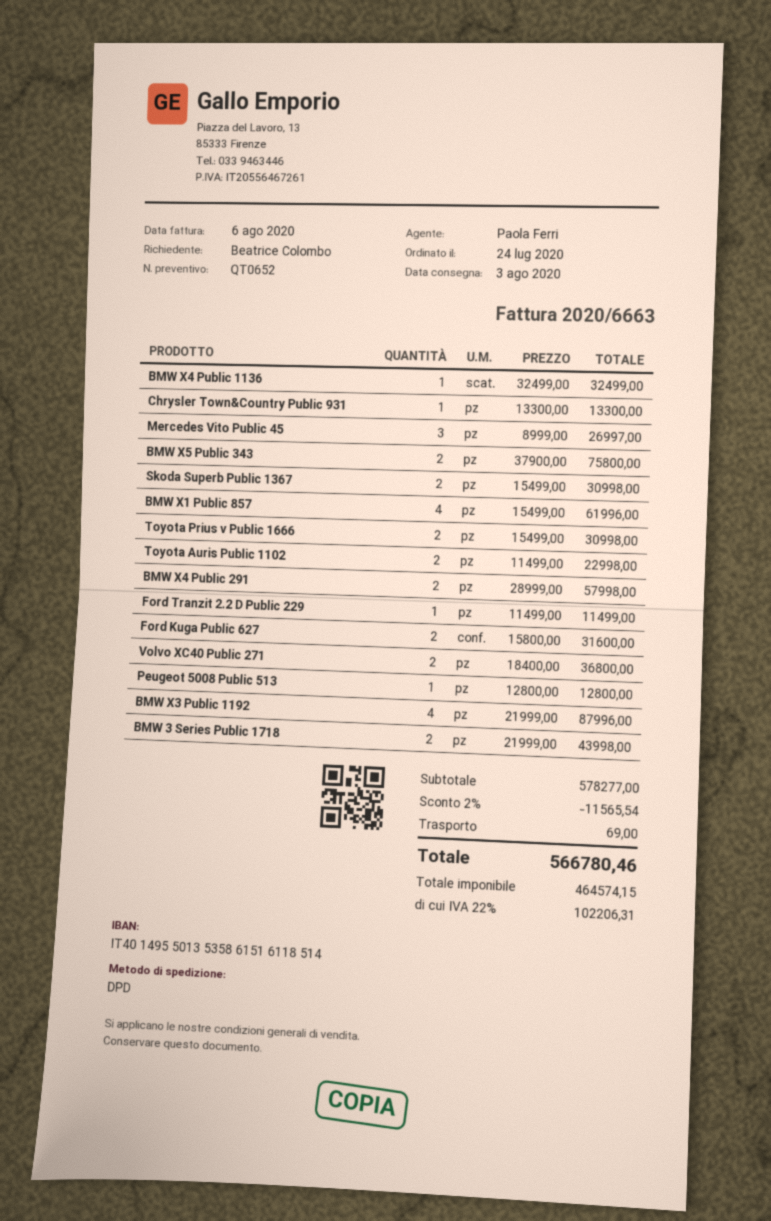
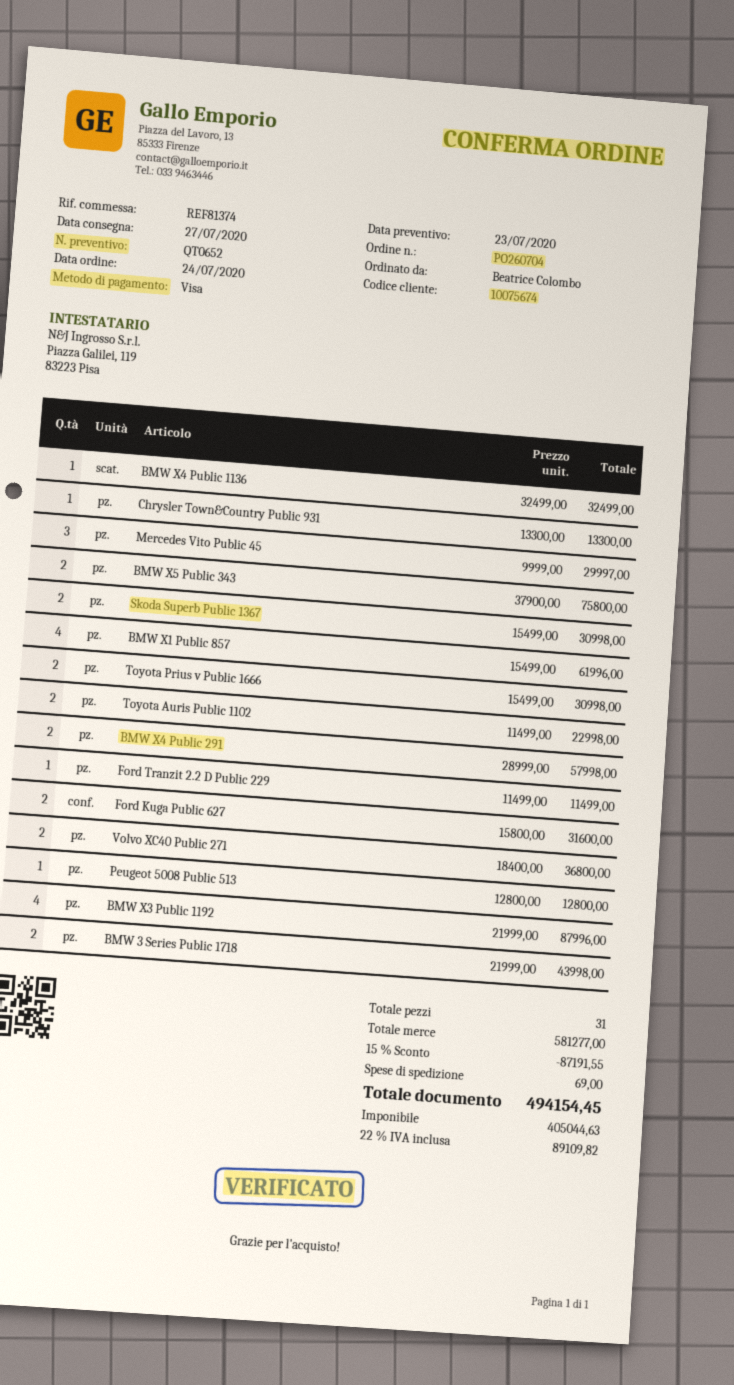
delivery date: 2020-08-03 -> 2020-07-27
Mercedes Vito Public 45: 3 x 8999.00 = 26997.00 -> 3 x 9999.00 = 29997.00
subtotal: 578277.00 -> 581277.00
discount: 2% = 11565.54 -> 15% = 87191.55
net: 464574.15 -> 405044.63
tax: 22% = 102206.31 -> 22% = 89109.82
total: 566780.46 -> 494154.45

